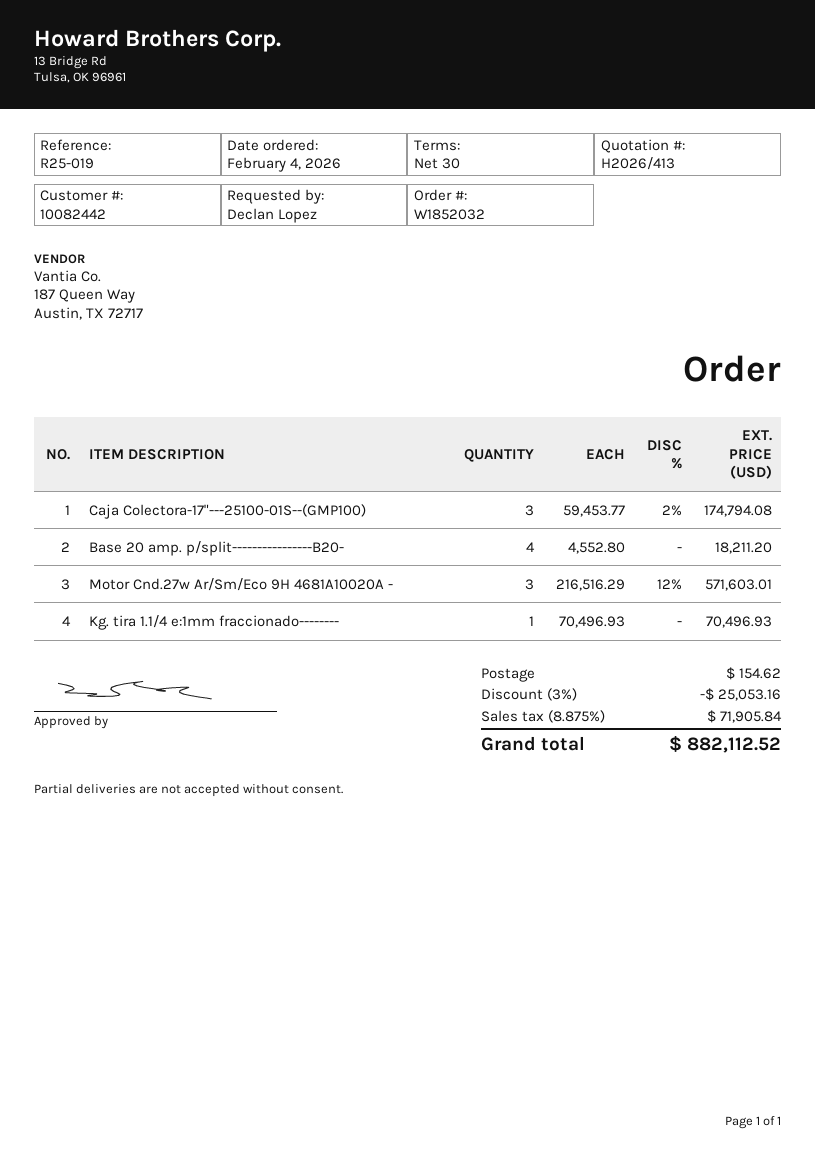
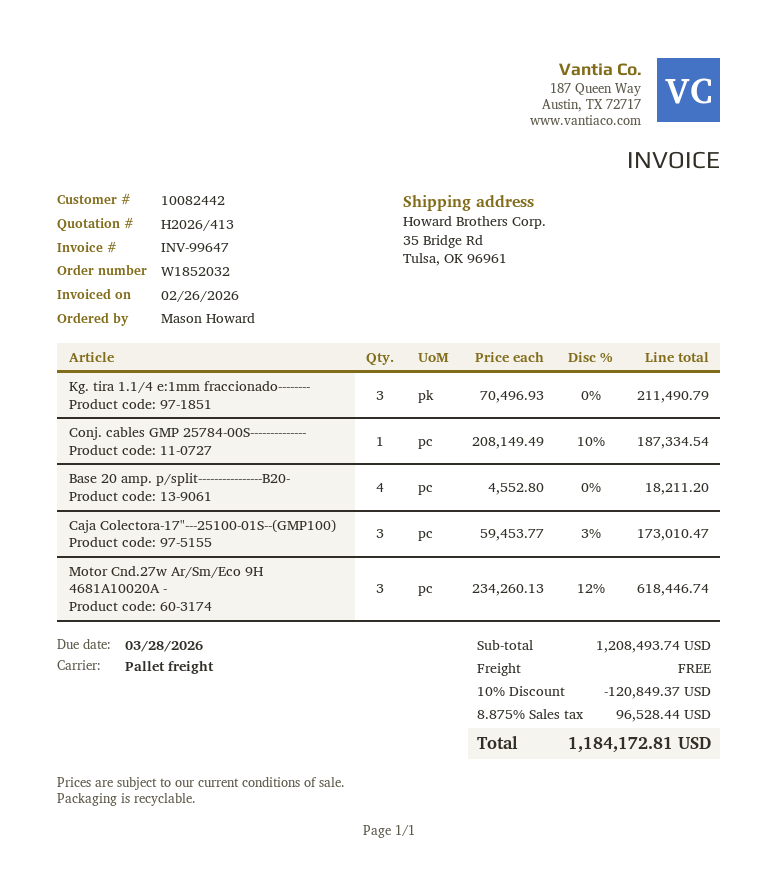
ordered by: Declan Lopez -> Mason Howard
Caja Colectora-17"---25100-01S--(GMP100): 3 x 59453.77 - 2% = 174794.08 -> 3 x 59453.77 - 3% = 173010.47
Motor Cnd.27w Ar/Sm/Eco 9H 4681A10020A -: 3 x 216516.29 - 12% = 571603.01 -> 3 x 234260.13 - 12% = 618446.74
Kg. tira 1.1/4 e:1mm fraccionado--------: 1 x 70496.93 = 70496.93 -> 3 x 70496.93 = 211490.79
Conj. cables GMP 25784-00S--------------: none -> 1 x 208149.49 - 10% = 187334.54
discount: 3% = 25053.16 -> 10% = 120849.37
shipping: 154.62 -> 0.00
tax: 8.875% = 71905.84 -> 8.875% = 96528.44
total: 882112.52 -> 1184172.81

